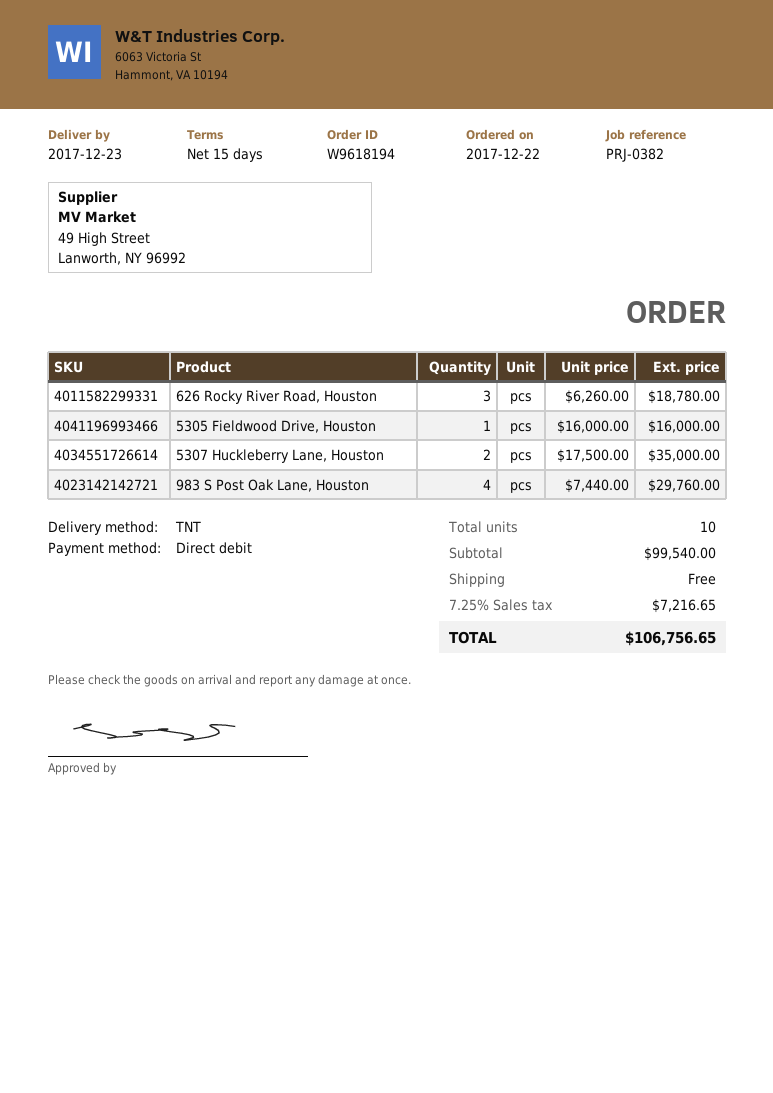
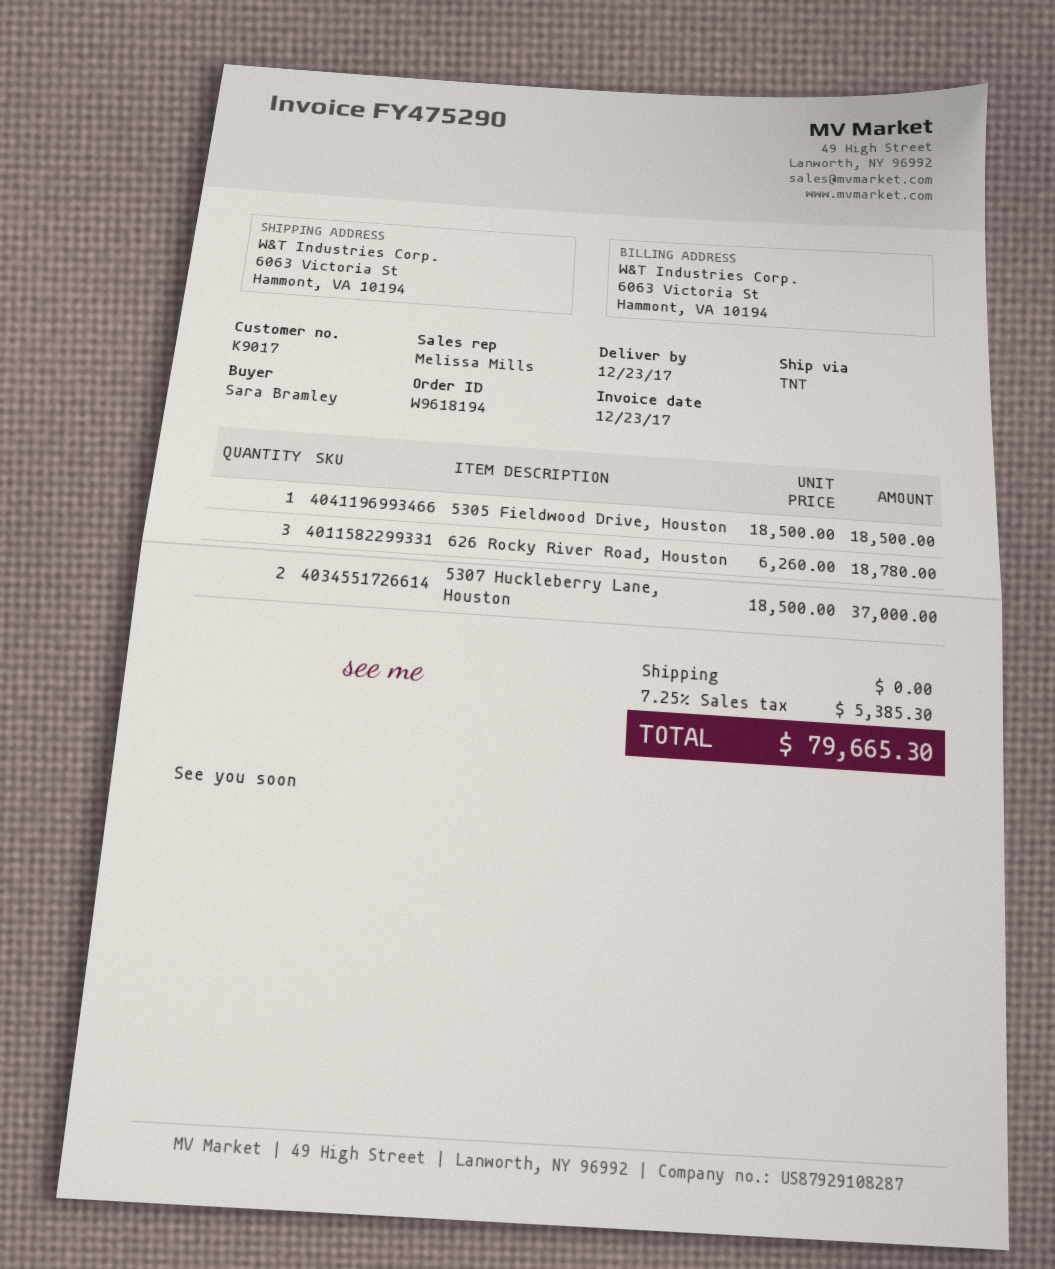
5305 Fieldwood Drive, Houston: 1 x 16000.00 = 16000.00 -> 1 x 18500.00 = 18500.00
5307 Huckleberry Lane, Houston: 2 x 17500.00 = 35000.00 -> 2 x 18500.00 = 37000.00
983 S Post Oak Lane, Houston: 4 x 7440.00 = 29760.00 -> none
tax: 7.25% = 7216.65 -> 7.25% = 5385.30
total: 106756.65 -> 79665.30

